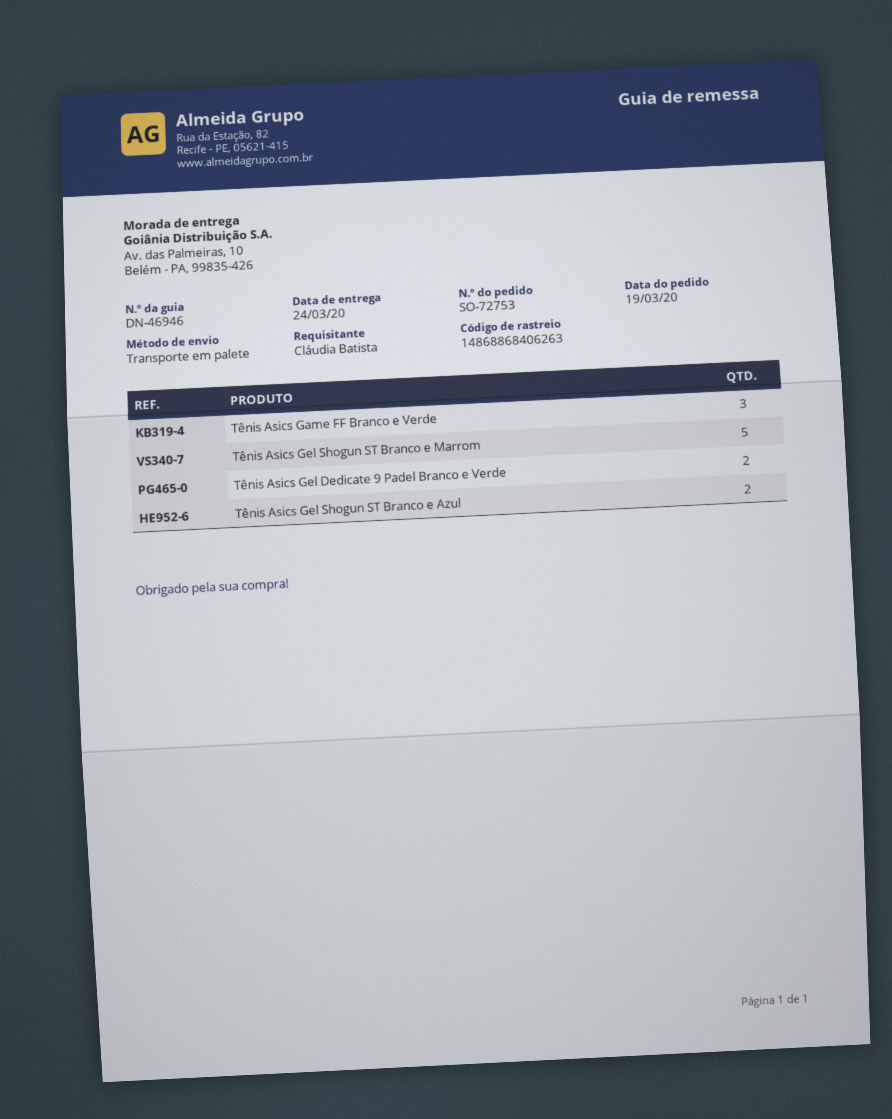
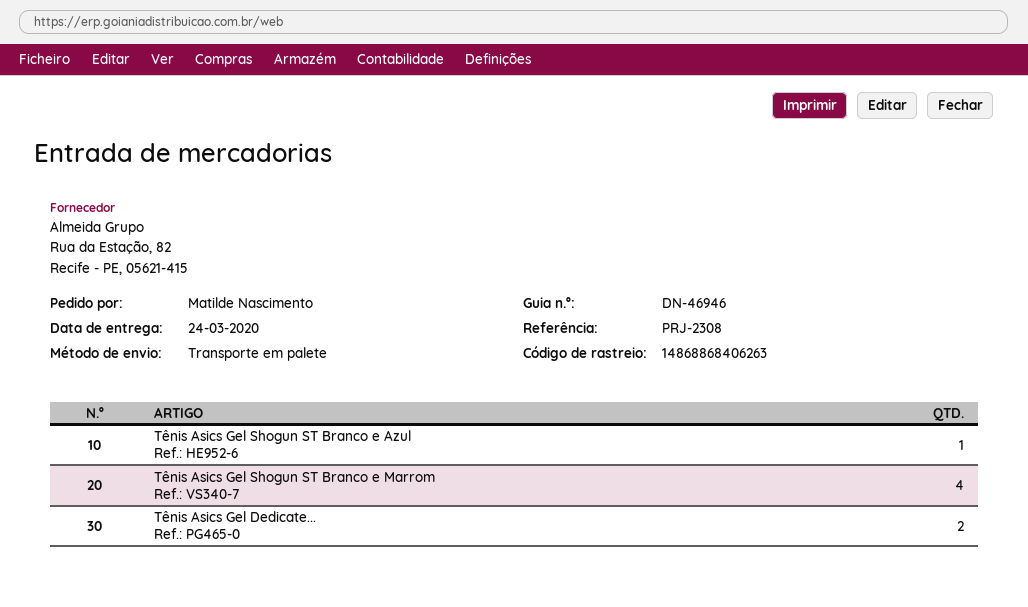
ordered by: Cláudia Batista -> Matilde Nascimento
Tênis Asics Game FF Branco e Verde: 3 -> none
Tênis Asics Gel Shogun ST Branco e Marrom: 5 -> 4
Tênis Asics Gel Shogun ST Branco e Azul: 2 -> 1

